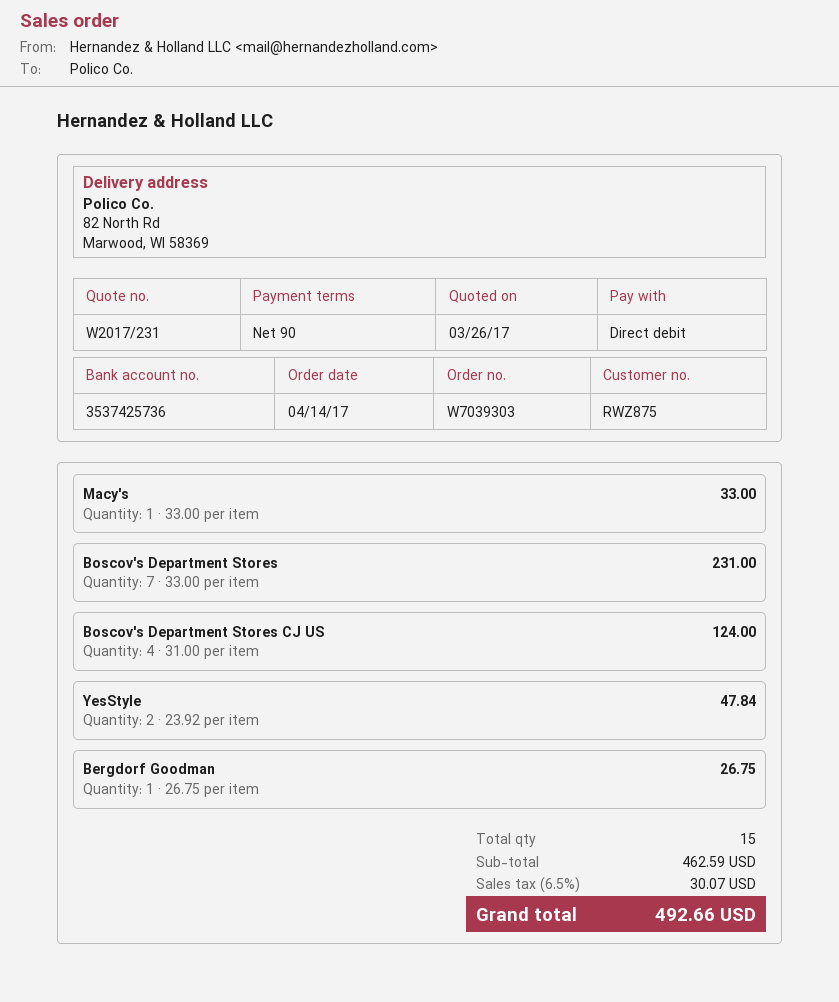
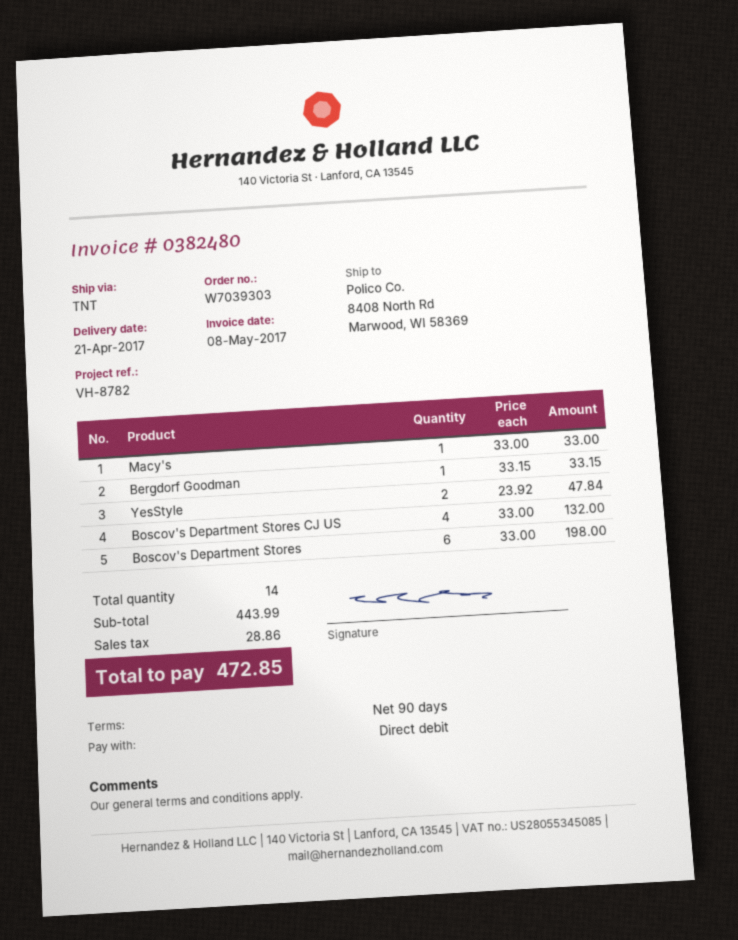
ship to: 82 North Rd, Marwood, WI 58369 -> 8408 North Rd, Marwood, WI 58369
Boscov's Department Stores: 7 x 33.00 = 231.00 -> 6 x 33.00 = 198.00
Boscov's Department Stores CJ US: 4 x 31.00 = 124.00 -> 4 x 33.00 = 132.00
Bergdorf Goodman: 1 x 26.75 = 26.75 -> 1 x 33.15 = 33.15
total quantity: 15 -> 14
subtotal: 462.59 -> 443.99
tax: 30.07 -> 28.86
total: 492.66 -> 472.85

